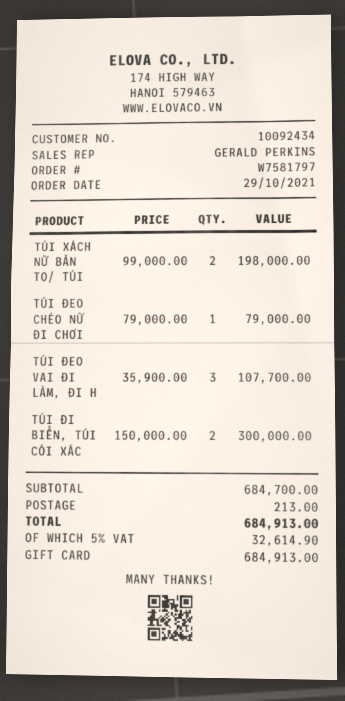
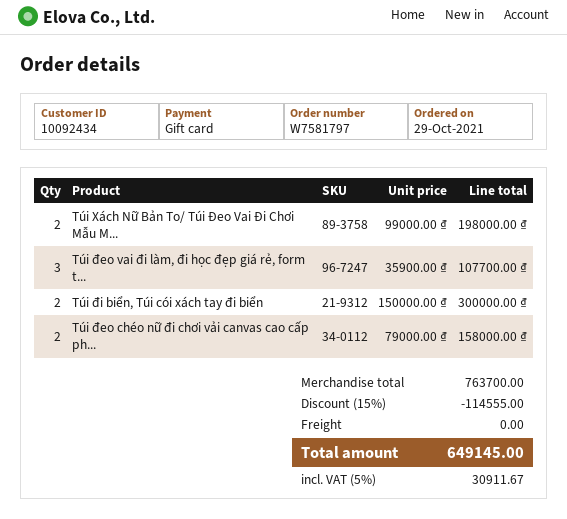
TÚI ĐEO CHÉO NỮ ĐI CHƠI: 1 x 79000.00 = 79000.00 -> 2 x 79000.00 = 158000.00
subtotal: 684700.00 -> 763700.00
discount: none -> 15% = 114555.00
shipping: 213.00 -> 0.00
tax: 5% = 32614.90 -> 5% = 30911.67
total: 684913.00 -> 649145.00

